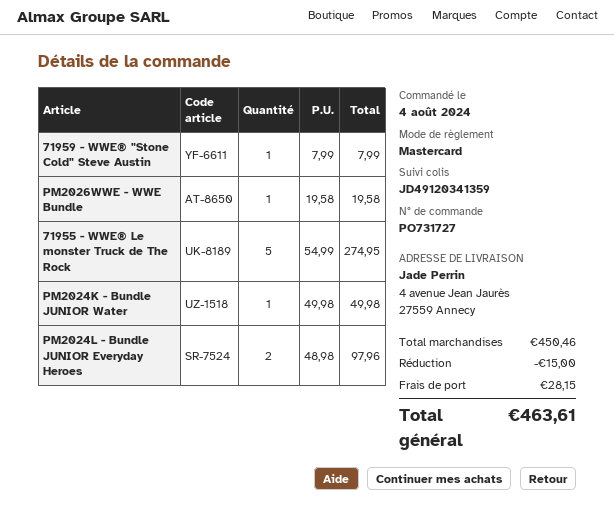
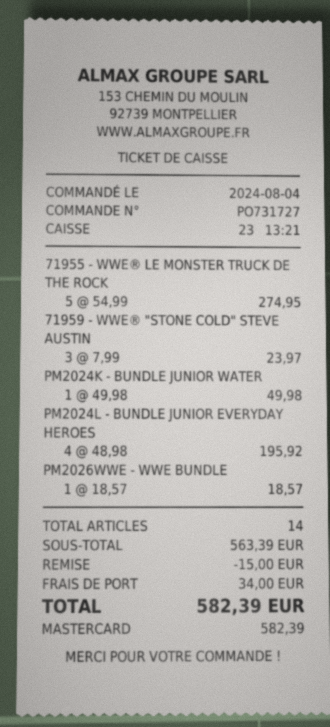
71959 - WWE® "Stone Cold" Steve Austin: 1 x 7.99 = 7.99 -> 3 x 7.99 = 23.97
PM2026WWE - WWE Bundle: 1 x 19.58 = 19.58 -> 1 x 18.57 = 18.57
PM2024L - Bundle JUNIOR Everyday Heroes: 2 x 48.98 = 97.96 -> 4 x 48.98 = 195.92
subtotal: 450.46 -> 563.39
shipping: 28.15 -> 34.00
total: 463.61 -> 582.39

